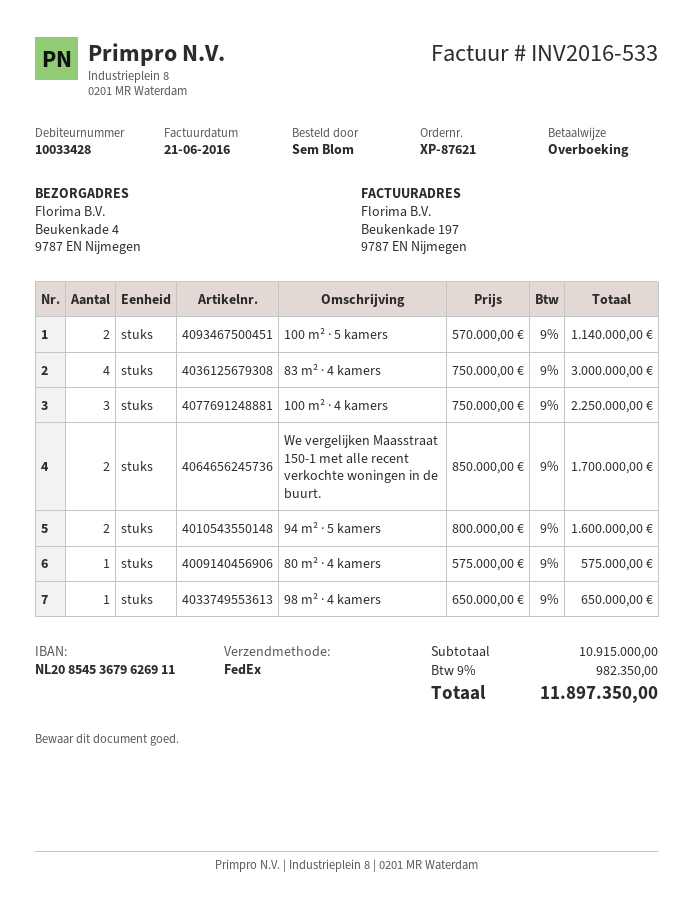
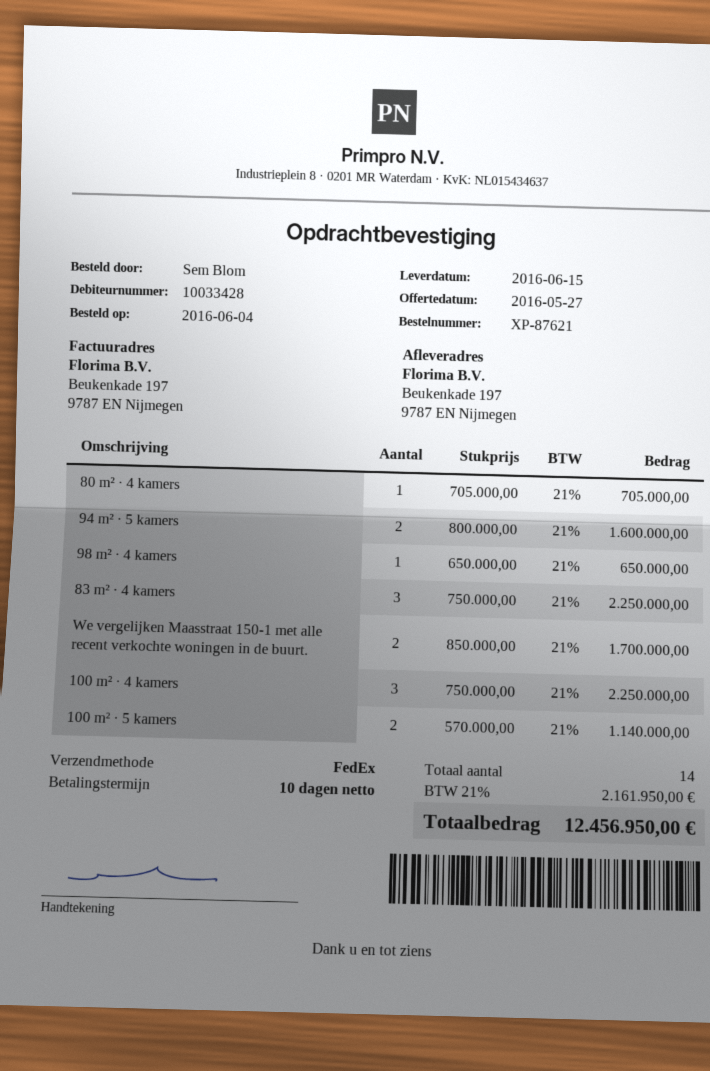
ship to: Beukenkade 4, 9787 EN Nijmegen -> Beukenkade 197, 9787 EN Nijmegen
83 m² · 4 kamers: 4 x 750000.00 = 3000000.00 -> 3 x 750000.00 = 2250000.00
80 m² · 4 kamers: 1 x 575000.00 = 575000.00 -> 1 x 705000.00 = 705000.00
tax: 9% = 982350.00 -> 21% = 2161950.00
total: 11897350.00 -> 12456950.00

